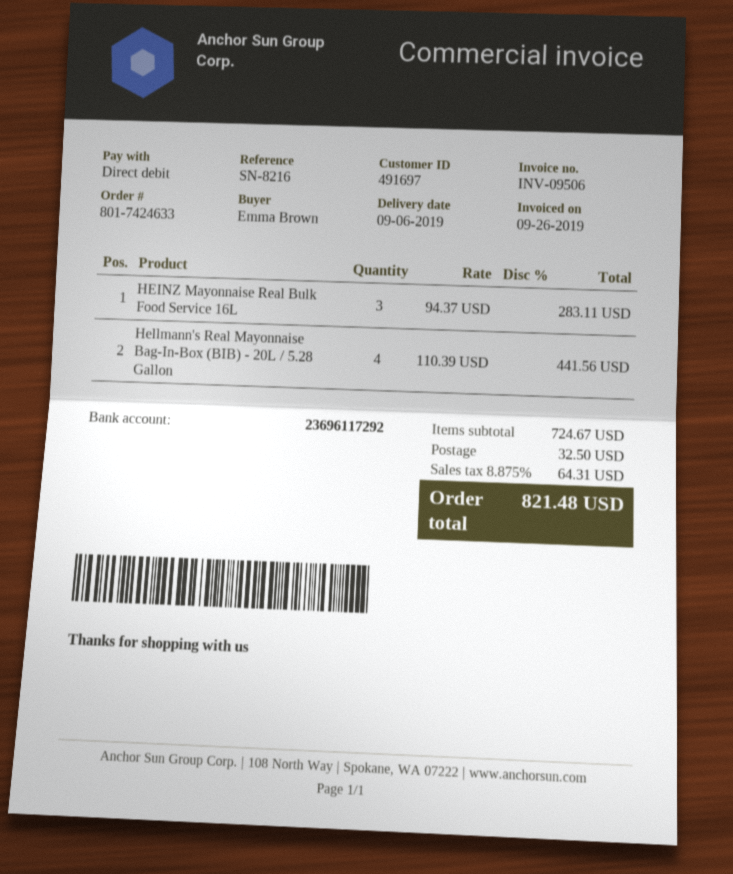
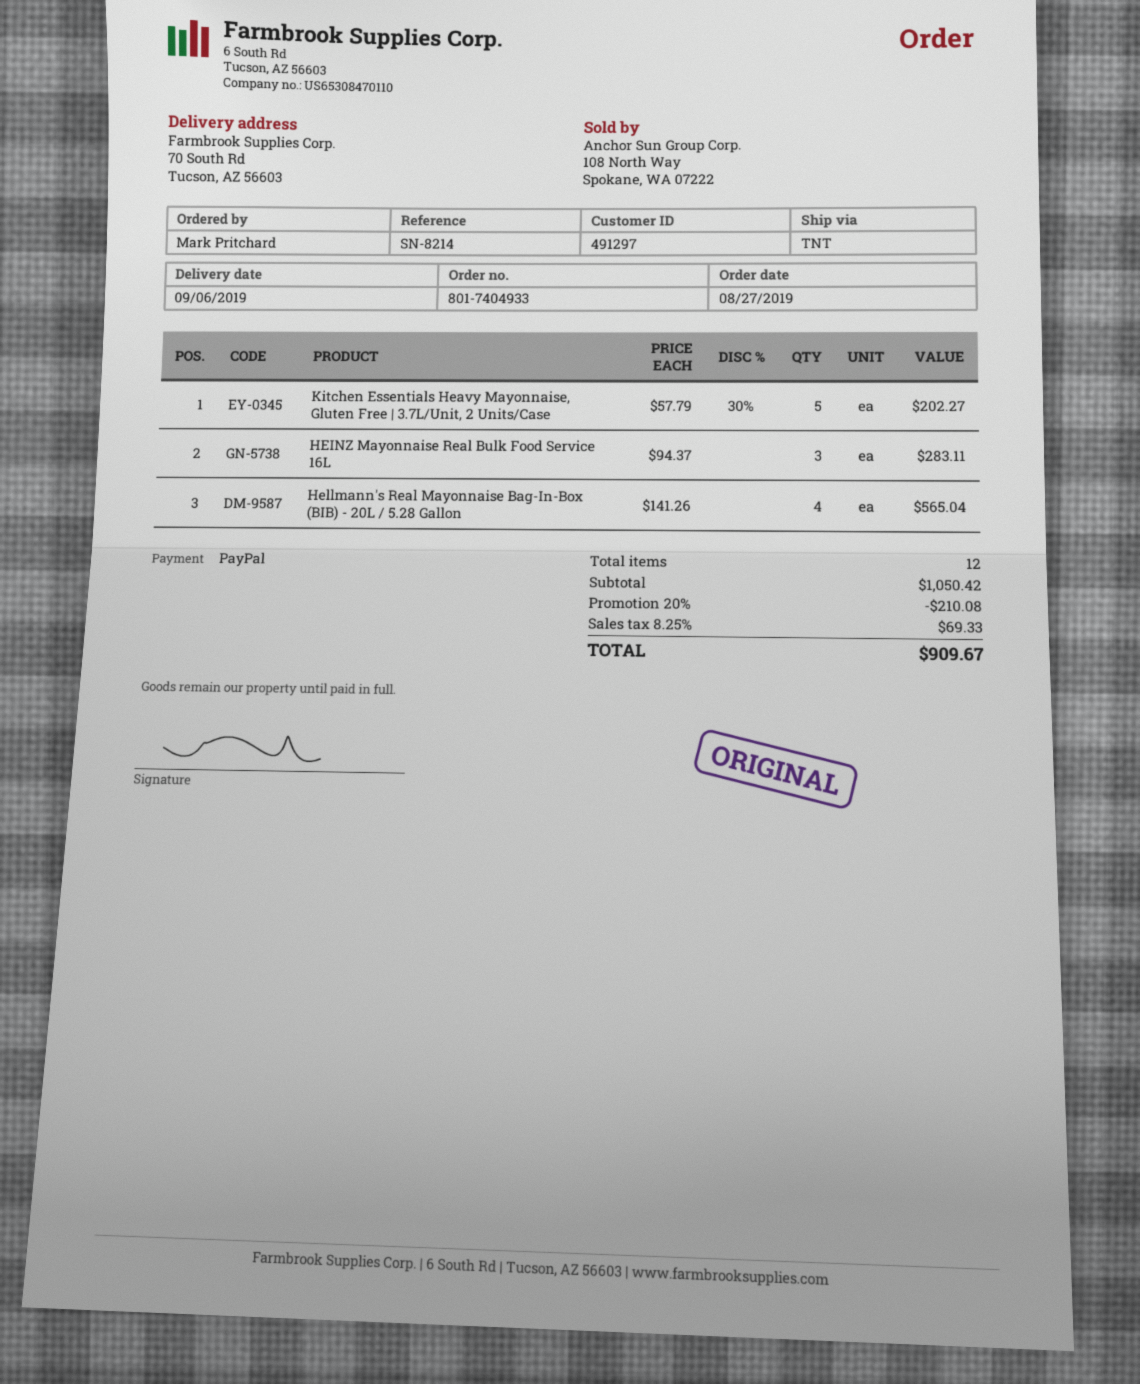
order number: 801-7424633 -> 801-7404933
customer number: 491697 -> 491297
reference: SN-8216 -> SN-8214
ordered by: Emma Brown -> Mark Pritchard
payment method: direct debit -> PayPal
Hellmann's Real Mayonnaise Bag-In-Box (BIB) - 20L / 5.28 Gallon: 4 x 110.39 = 441.56 -> 4 x 141.26 = 565.04
Kitchen Essentials Heavy Mayonnaise, Gluten Free | 3.7L/Unit, 2 Units/Case: none -> 5 x 57.79 - 30% = 202.27
subtotal: 724.67 -> 1050.42
discount: none -> 20% = 210.08
shipping: 32.50 -> none
tax: 8.875% = 64.31 -> 8.25% = 69.33
total: 821.48 -> 909.67

